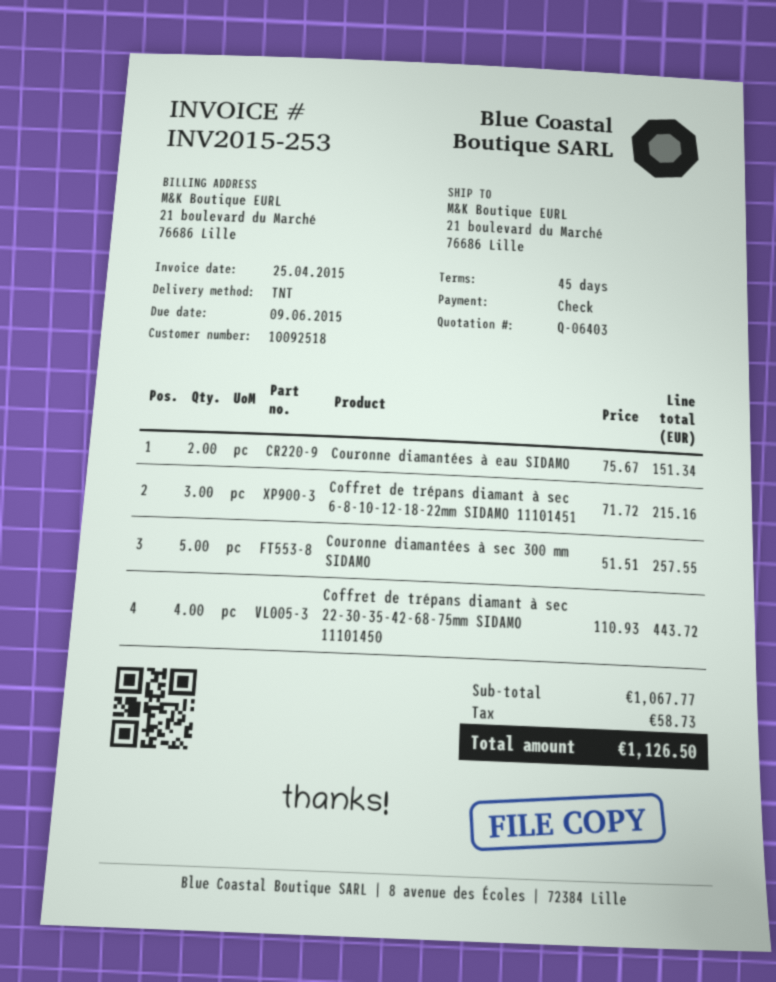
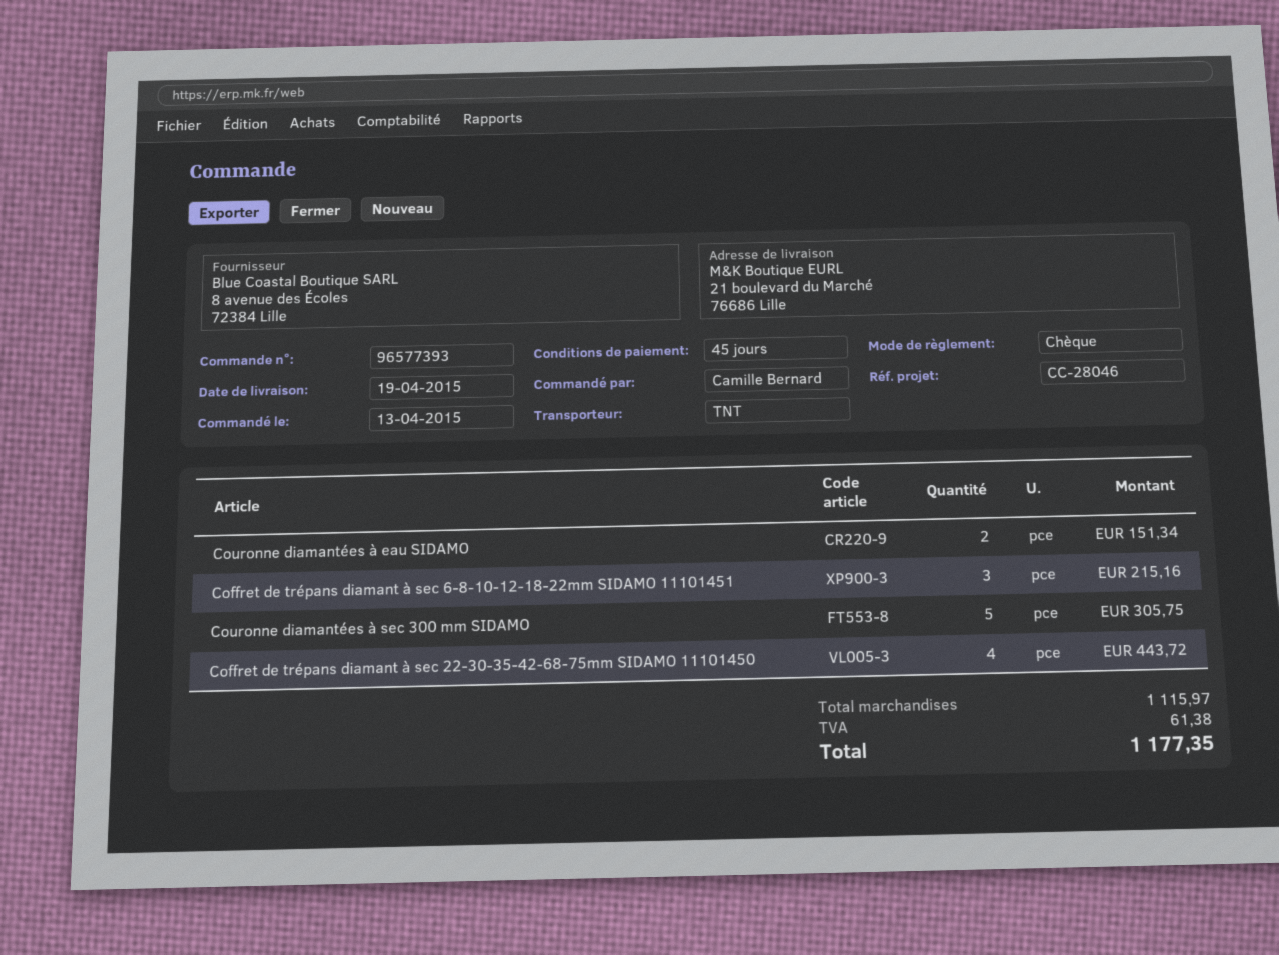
Couronne diamantées à sec 300 mm SIDAMO: 5 for 257.55 -> 5 for 305.75
subtotal: 1067.77 -> 1115.97
tax: 58.73 -> 61.38
total: 1126.50 -> 1177.35

